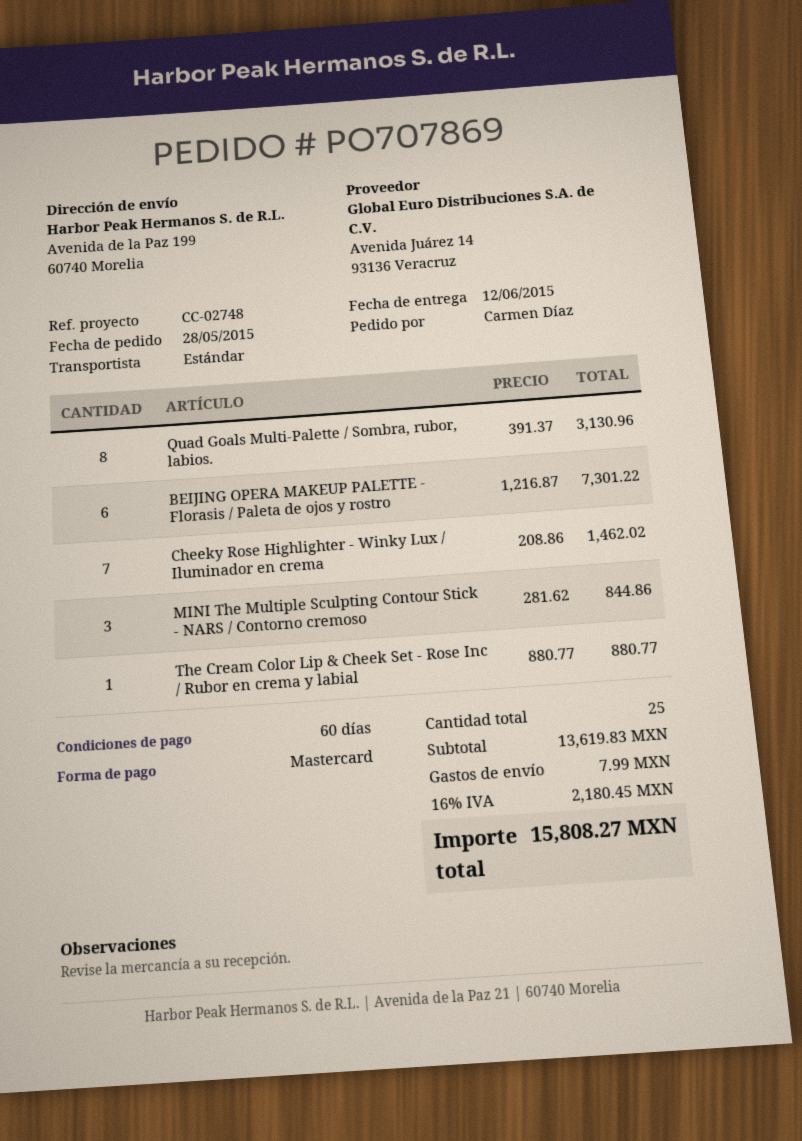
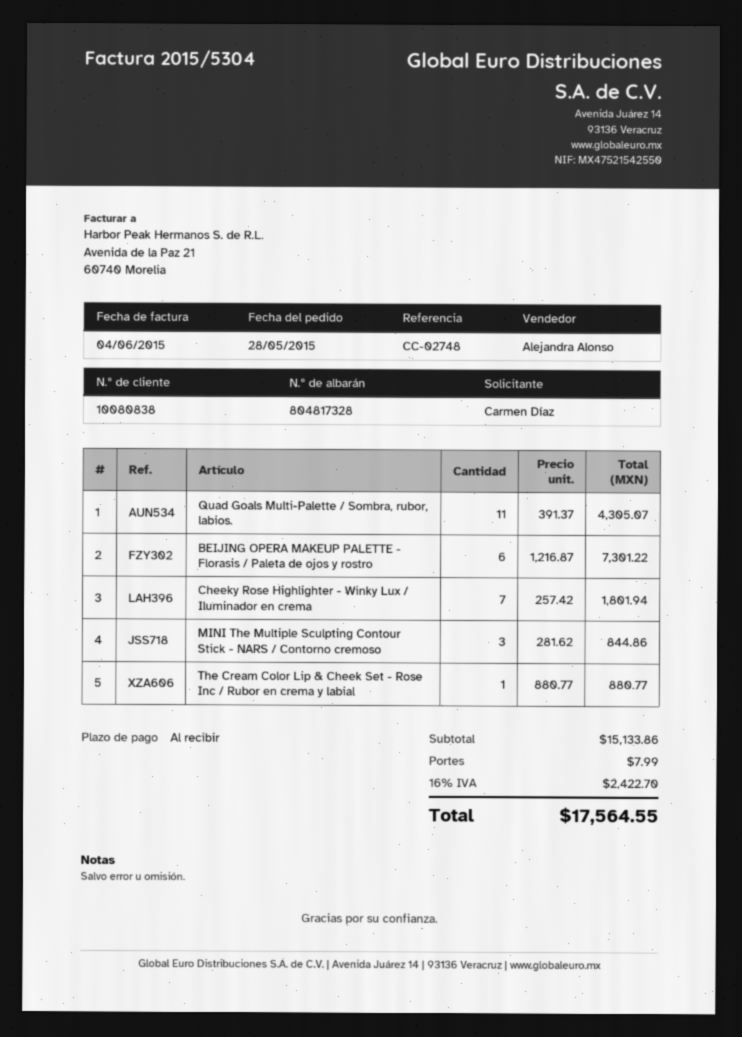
payment terms: 60 days -> on receipt
Quad Goals Multi-Palette / Sombra, rubor, labios.: 8 x 391.37 = 3130.96 -> 11 x 391.37 = 4305.07
Cheeky Rose Highlighter - Winky Lux / Iluminador en crema: 7 x 208.86 = 1462.02 -> 7 x 257.42 = 1801.94
subtotal: 13619.83 -> 15133.86
tax: 16% = 2180.45 -> 16% = 2422.70
total: 15808.27 -> 17564.55

